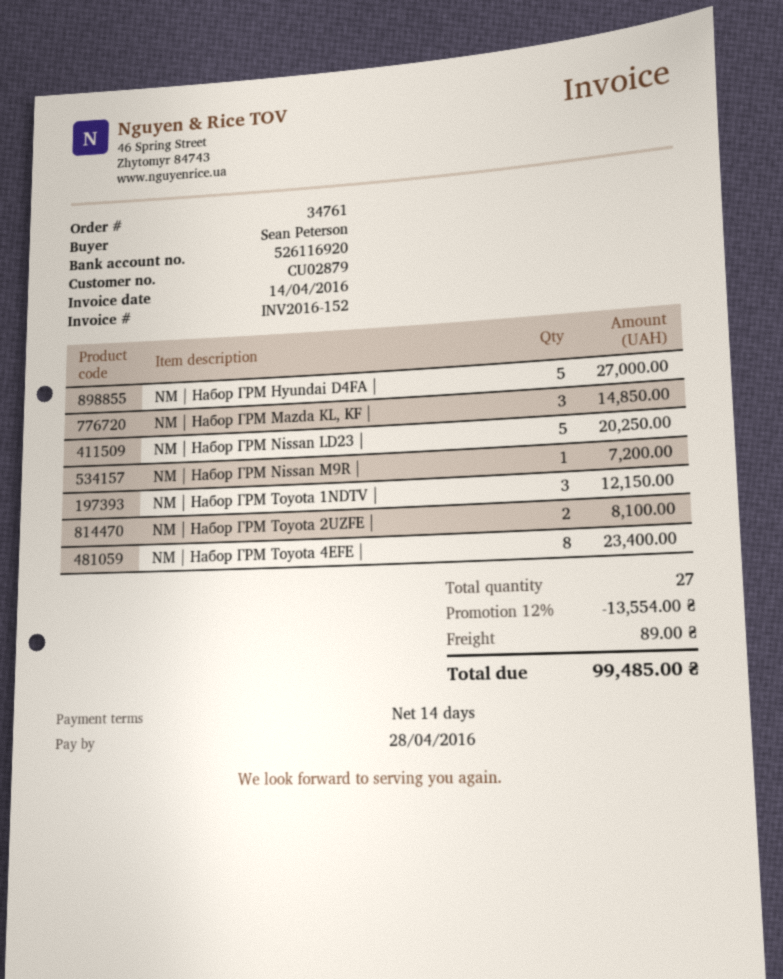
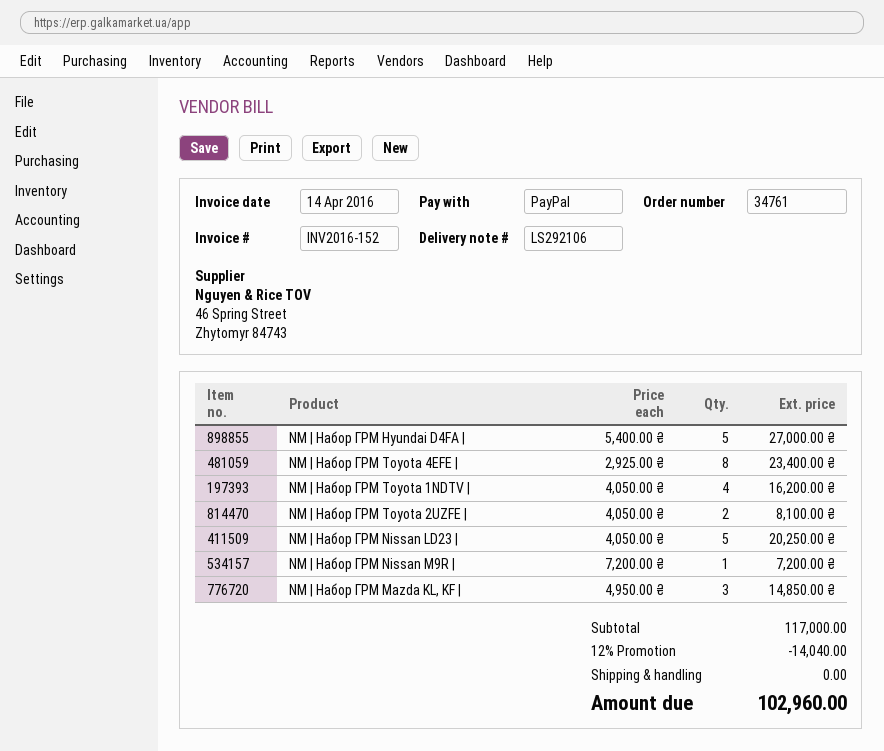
NM | Набор ГРМ Toyota 1NDTV |: 3 for 12150.00 -> 4 for 16200.00
discount: 12% = 13554.00 -> 12% = 14040.00
shipping: 89.00 -> 0.00
total: 99485.00 -> 102960.00

